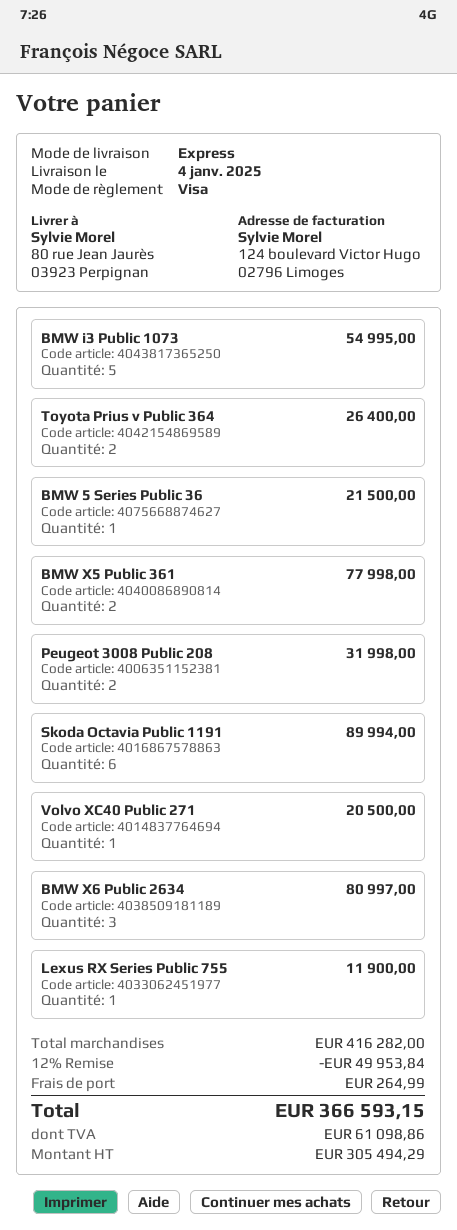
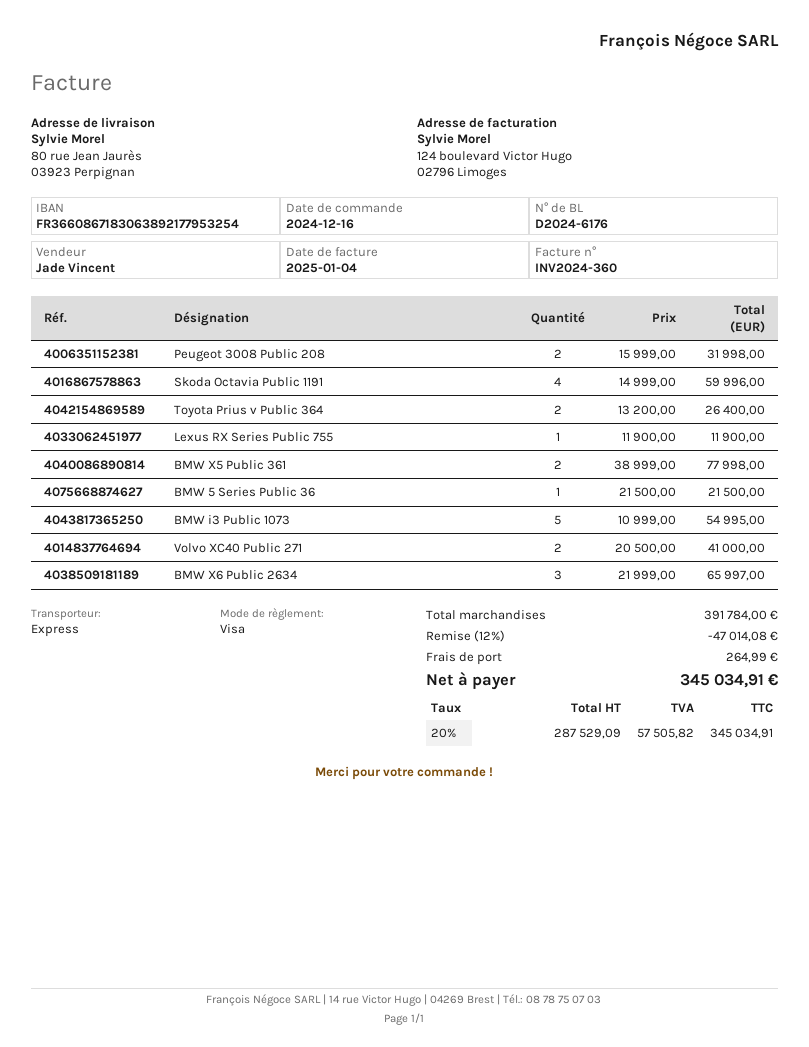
Skoda Octavia Public 1191: 6 for 89994.00 -> 4 for 59996.00
Volvo XC40 Public 271: 1 for 20500.00 -> 2 for 41000.00
BMW X6 Public 2634: 3 for 80997.00 -> 3 for 65997.00
subtotal: 416282.00 -> 391784.00
discount: 12% = 49953.84 -> 12% = 47014.08
net: 305494.29 -> 287529.09
tax: 61098.86 -> 57505.82
total: 366593.15 -> 345034.91

